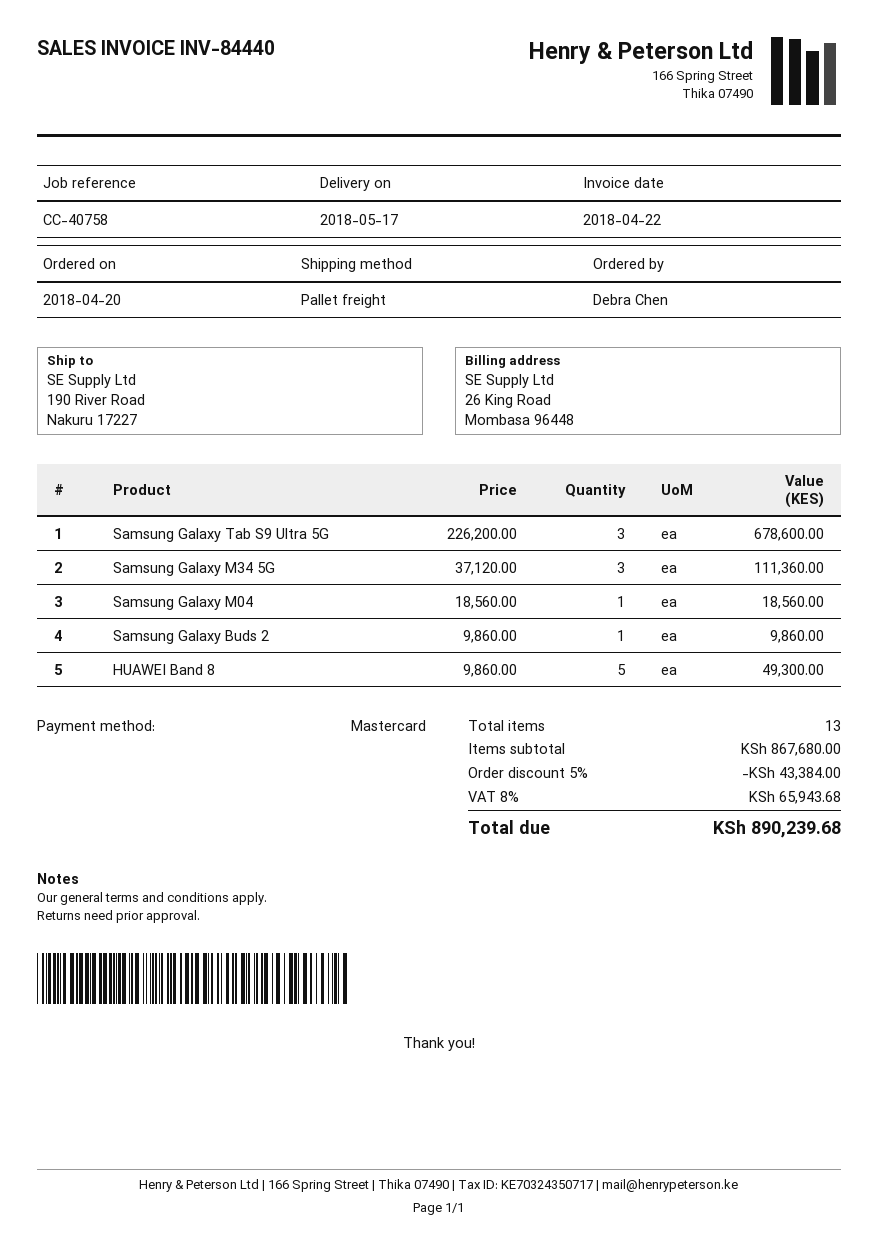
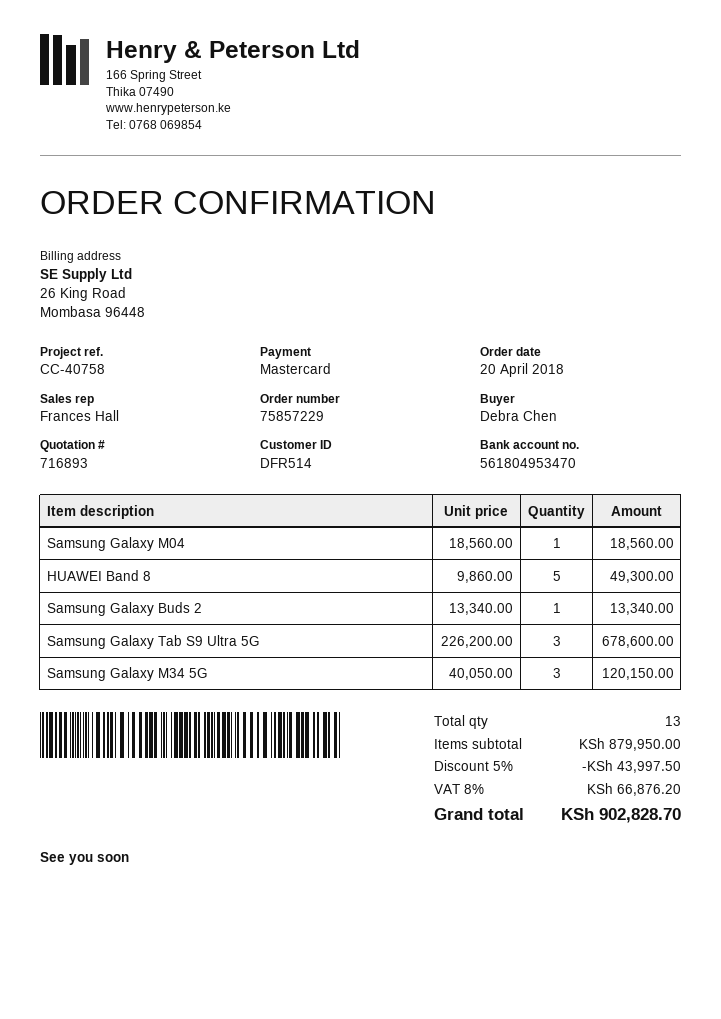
Samsung Galaxy M34 5G: 3 x 37120.00 = 111360.00 -> 3 x 40050.00 = 120150.00
Samsung Galaxy Buds 2: 1 x 9860.00 = 9860.00 -> 1 x 13340.00 = 13340.00
subtotal: 867680.00 -> 879950.00
discount: 5% = 43384.00 -> 5% = 43997.50
tax: 8% = 65943.68 -> 8% = 66876.20
total: 890239.68 -> 902828.70

